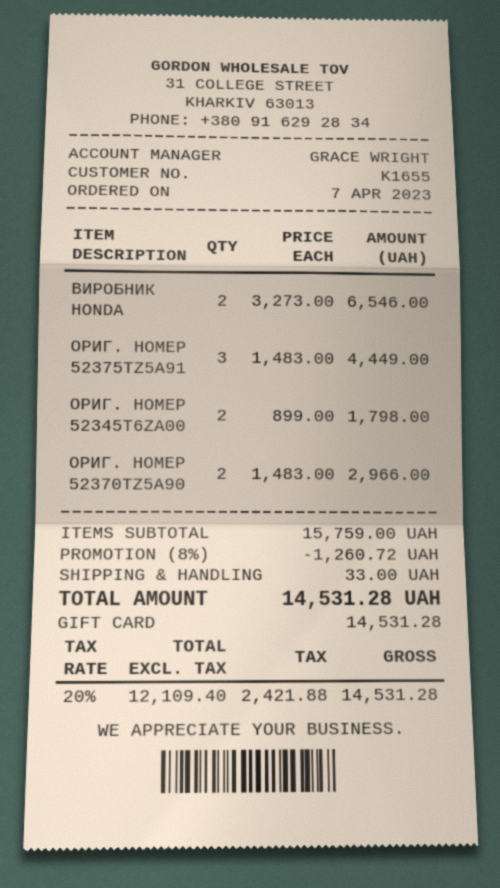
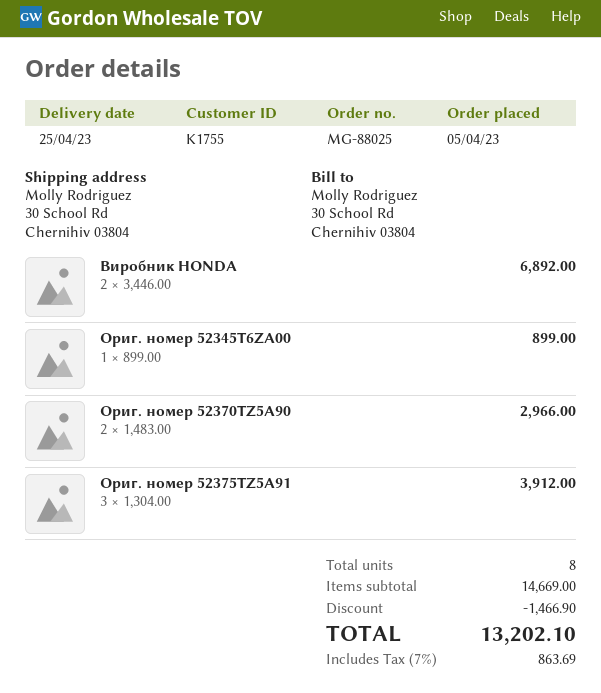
order date: 2023-04-07 -> 2023-04-05
customer number: K1655 -> K1755
ВИРОБНИК HONDA: 2 x 3273.00 = 6546.00 -> 2 x 3446.00 = 6892.00
ОРИГ. НОМЕР 52375TZ5A91: 3 x 1483.00 = 4449.00 -> 3 x 1304.00 = 3912.00
ОРИГ. НОМЕР 52345T6ZA00: 2 x 899.00 = 1798.00 -> 1 x 899.00 = 899.00
subtotal: 15759.00 -> 14669.00
discount: 1260.72 -> 1466.90
shipping: 33.00 -> none
tax: 20% = 2421.88 -> 7% = 863.69
total: 14531.28 -> 13202.10

